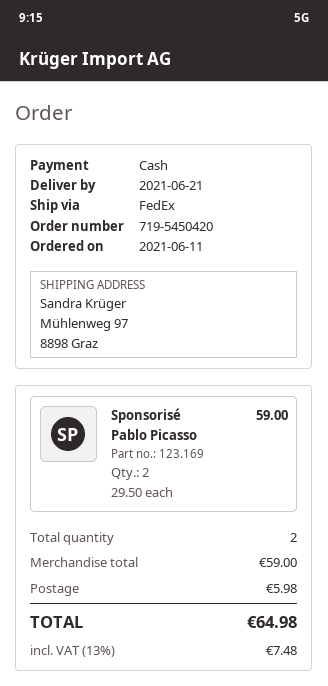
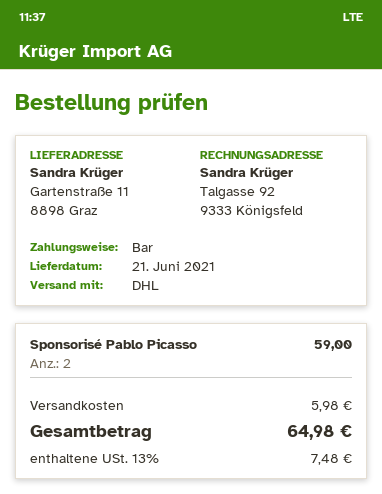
shipping method: FedEx -> DHL
ship to: Mühlenweg 97, 8898 Graz -> Gartenstraße 11, 8898 Graz

